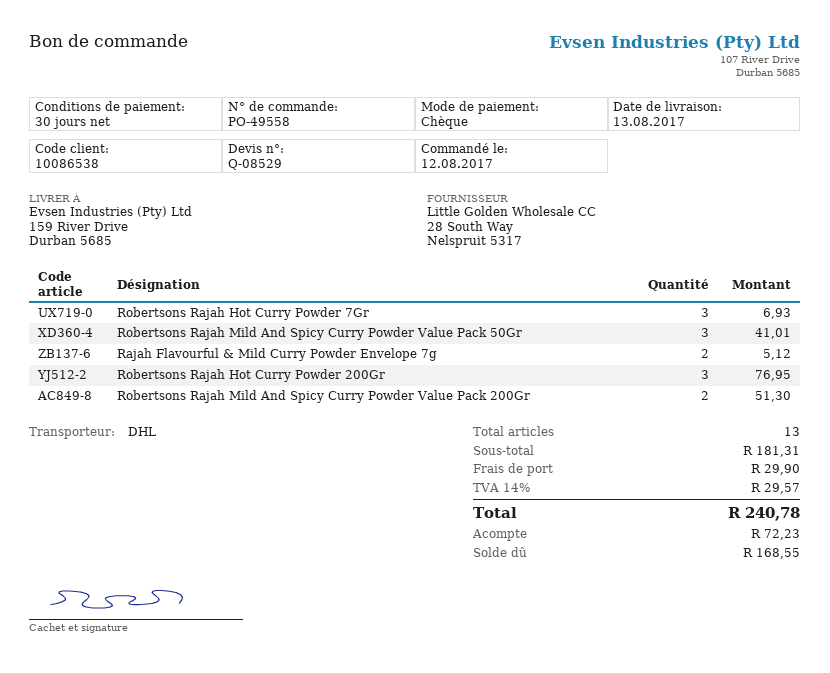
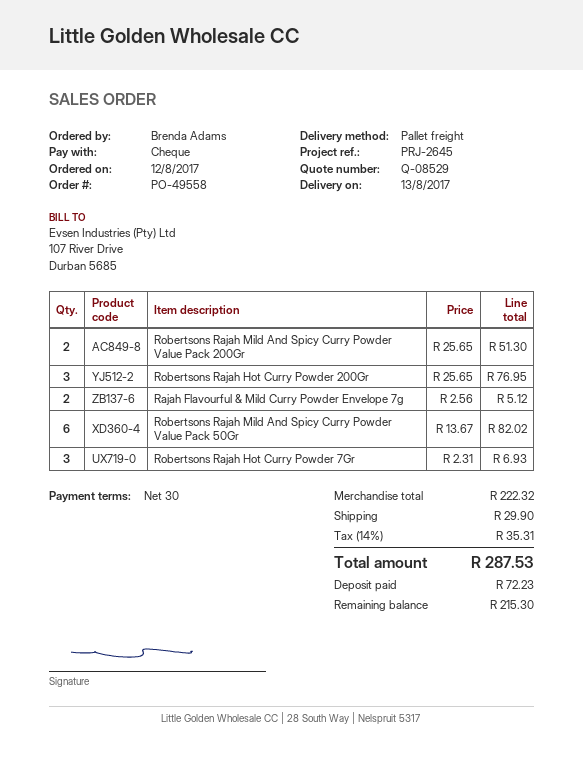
shipping method: DHL -> pallet freight
Robertsons Rajah Mild And Spicy Curry Powder Value Pack 50Gr: 3 for 41.01 -> 6 for 82.02
subtotal: 181.31 -> 222.32
tax: 14% = 29.57 -> 14% = 35.31
total: 240.78 -> 287.53
balance: 168.55 -> 215.30

